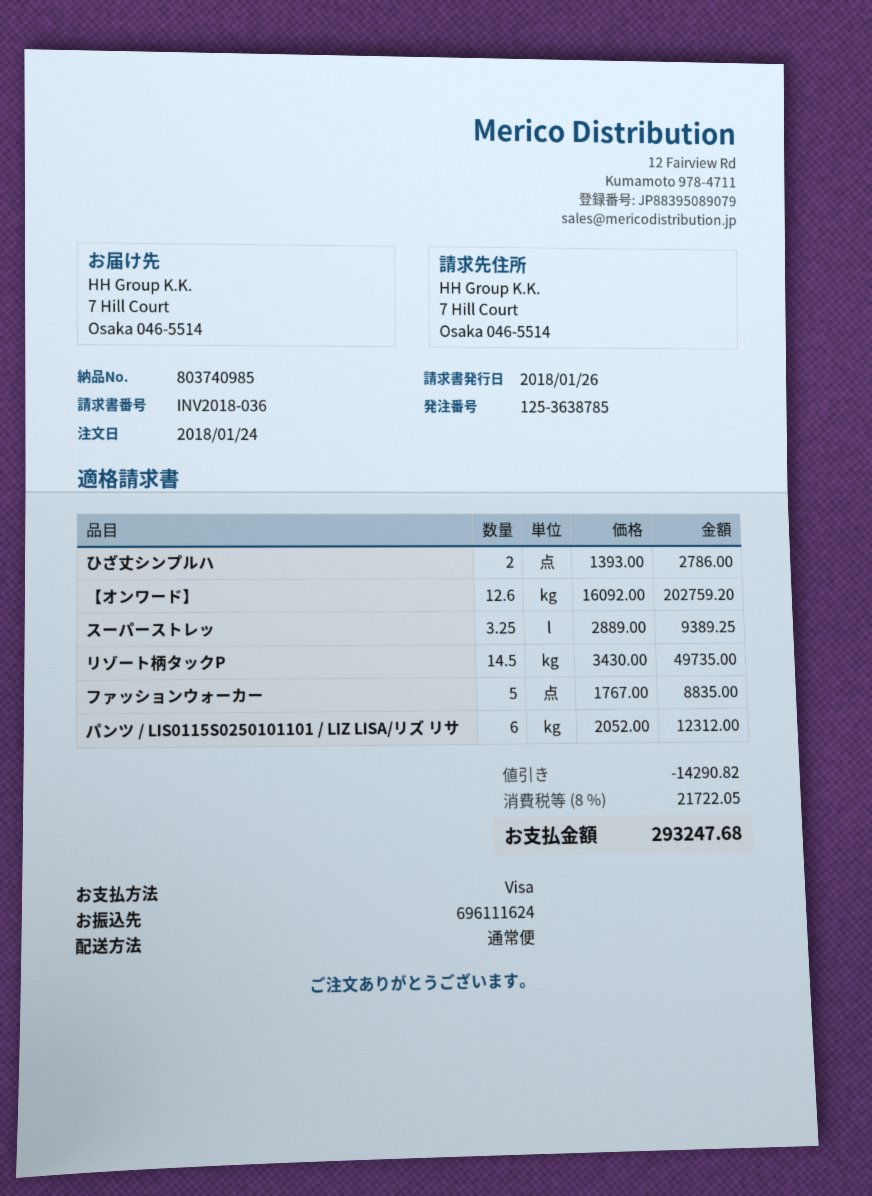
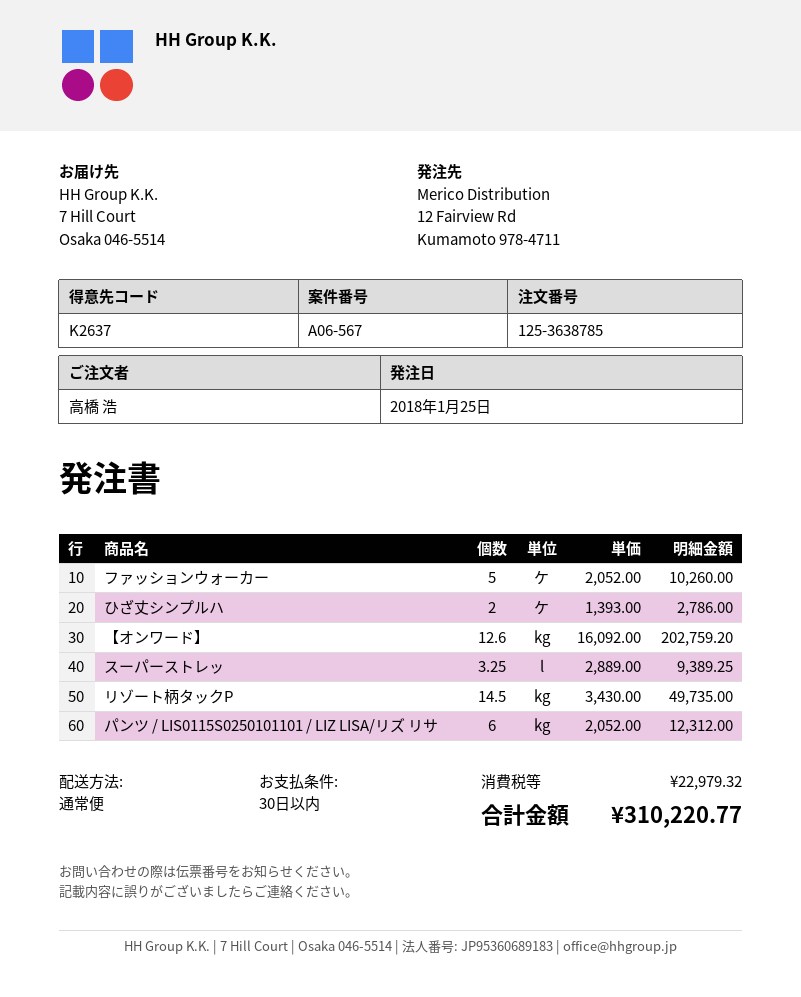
order date: 2018-01-24 -> 2018-01-25
ファッションウォーカー: 5 x 1767.00 = 8835.00 -> 5 x 2052.00 = 10260.00
discount: 14290.82 -> none
tax: 21722.05 -> 22979.32
total: 293247.68 -> 310220.77

